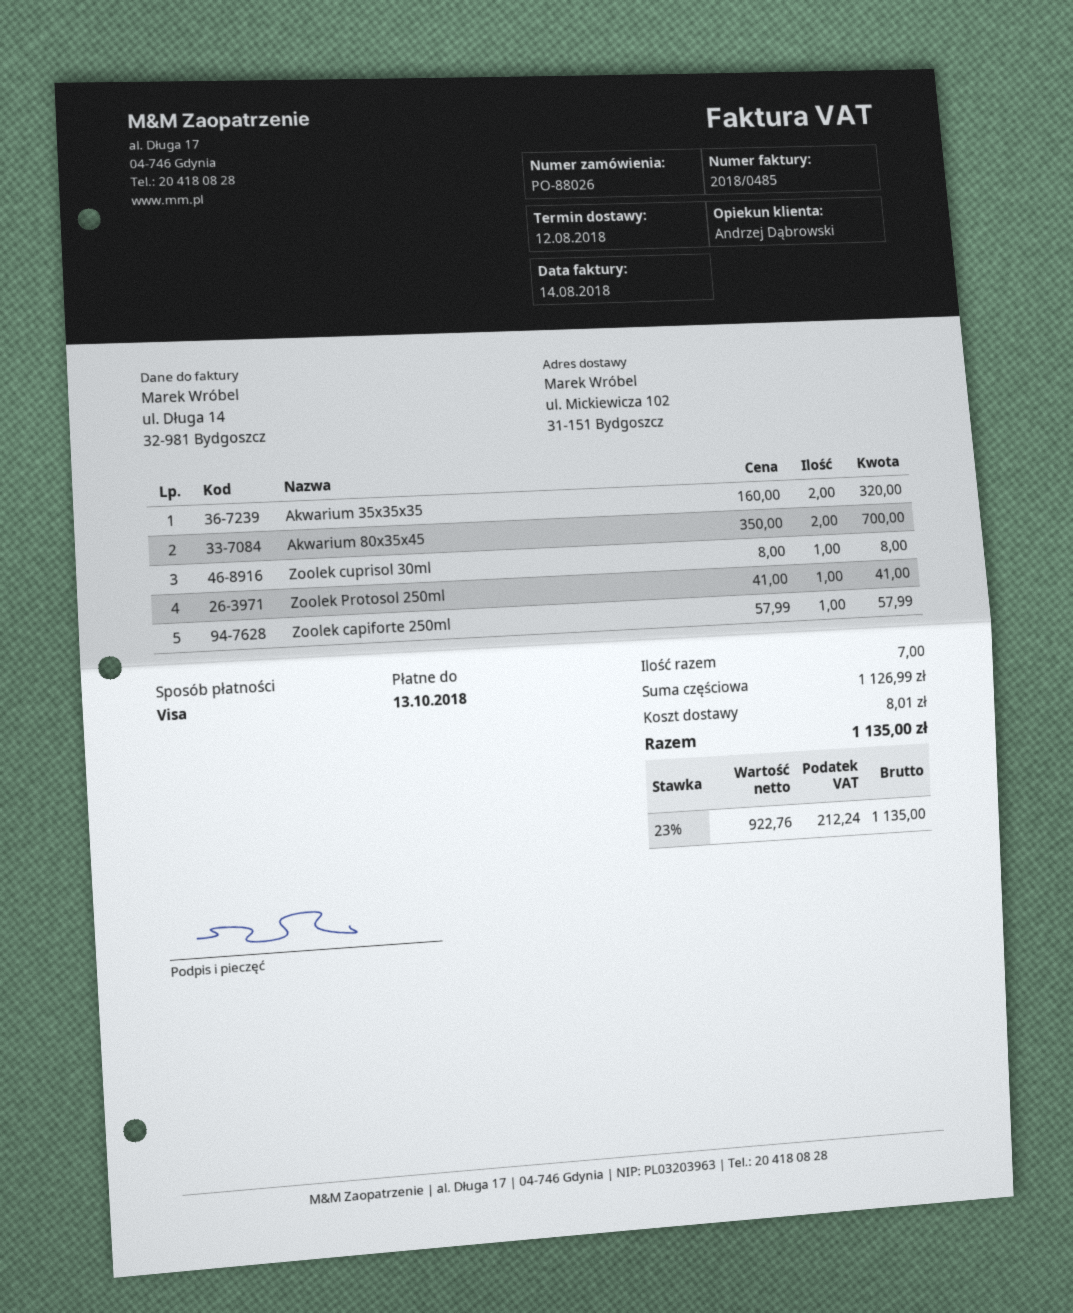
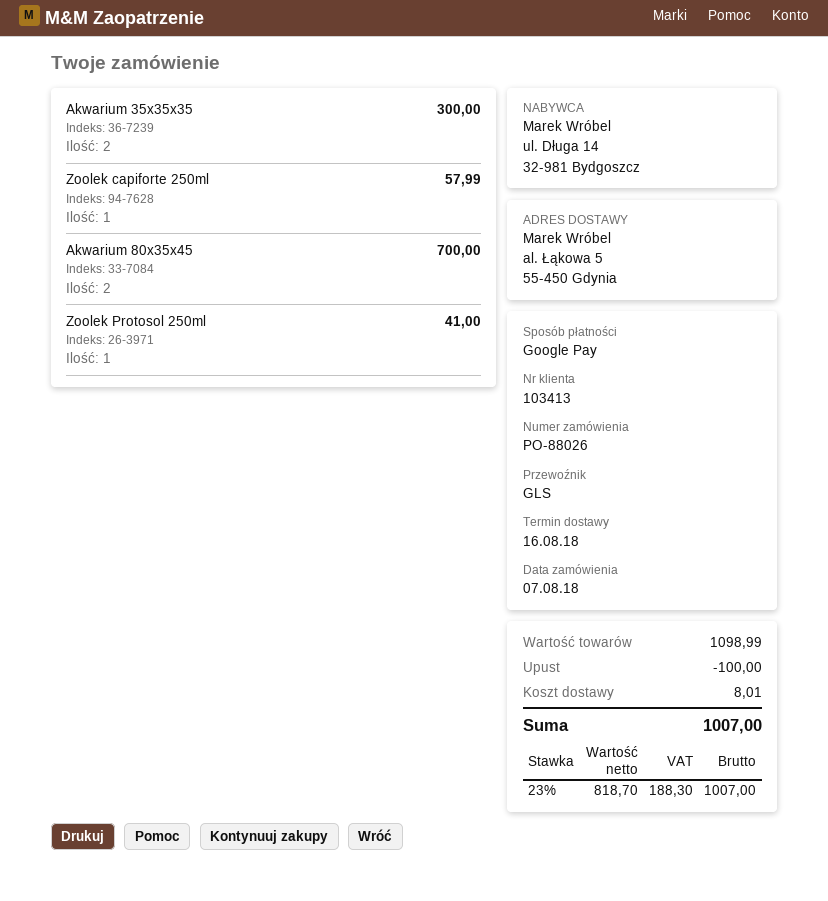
delivery date: 2018-08-12 -> 2018-08-16
payment method: Visa -> Google Pay
ship to: ul. Mickiewicza 102, 31-151 Bydgoszcz -> al. Łąkowa 5, 55-450 Gdynia
Akwarium 35x35x35: 2 for 320.00 -> 2 for 300.00
Zoolek cuprisol 30ml: 1 for 8.00 -> none
subtotal: 1126.99 -> 1098.99
discount: none -> 100.00
net: 922.76 -> 818.70
tax: 23% = 212.24 -> 23% = 188.30
total: 1135.00 -> 1007.00

